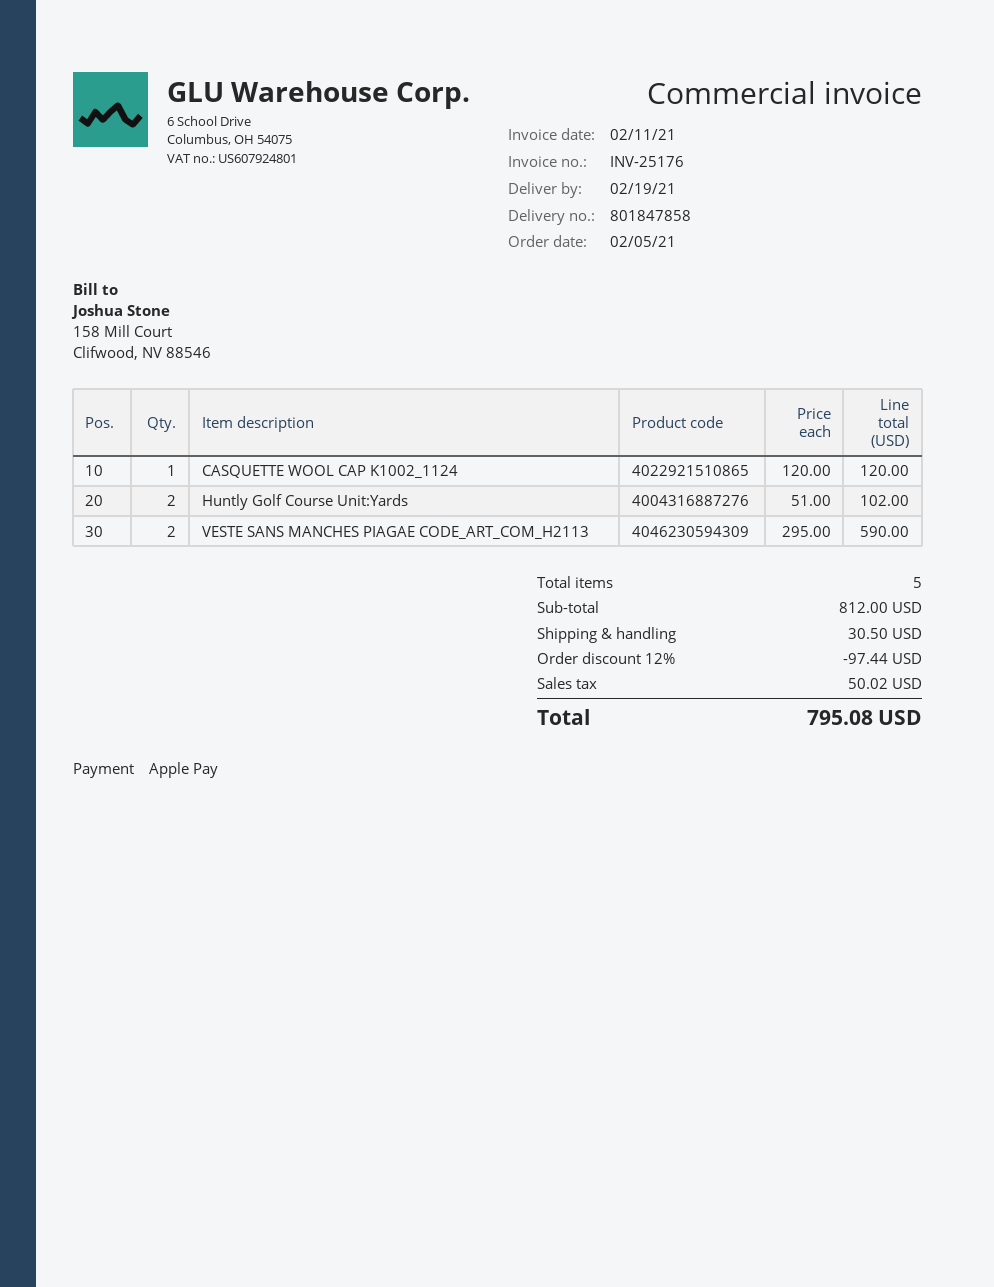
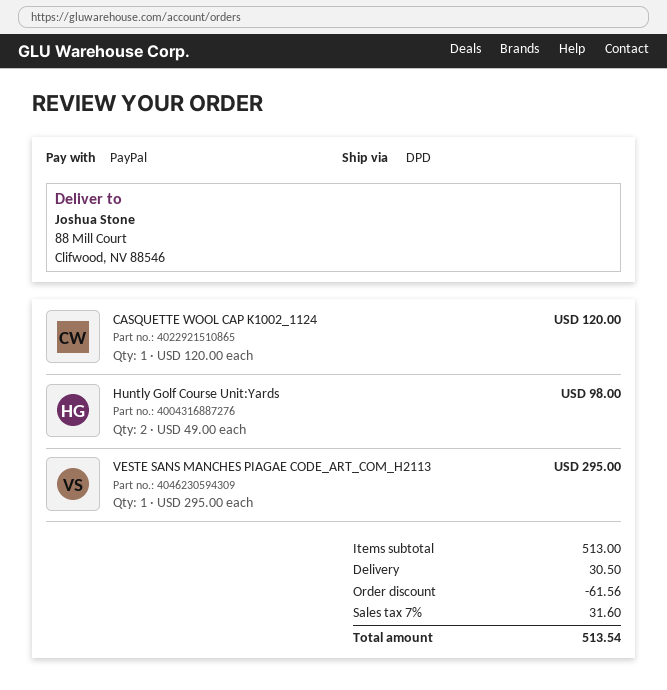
payment method: Apple Pay -> PayPal
Huntly Golf Course Unit:Yards: 2 x 51.00 = 102.00 -> 2 x 49.00 = 98.00
VESTE SANS MANCHES PIAGAE CODE_ART_COM_H2113: 2 x 295.00 = 590.00 -> 1 x 295.00 = 295.00
subtotal: 812.00 -> 513.00
discount: 97.44 -> 61.56
tax: 50.02 -> 31.60
total: 795.08 -> 513.54

